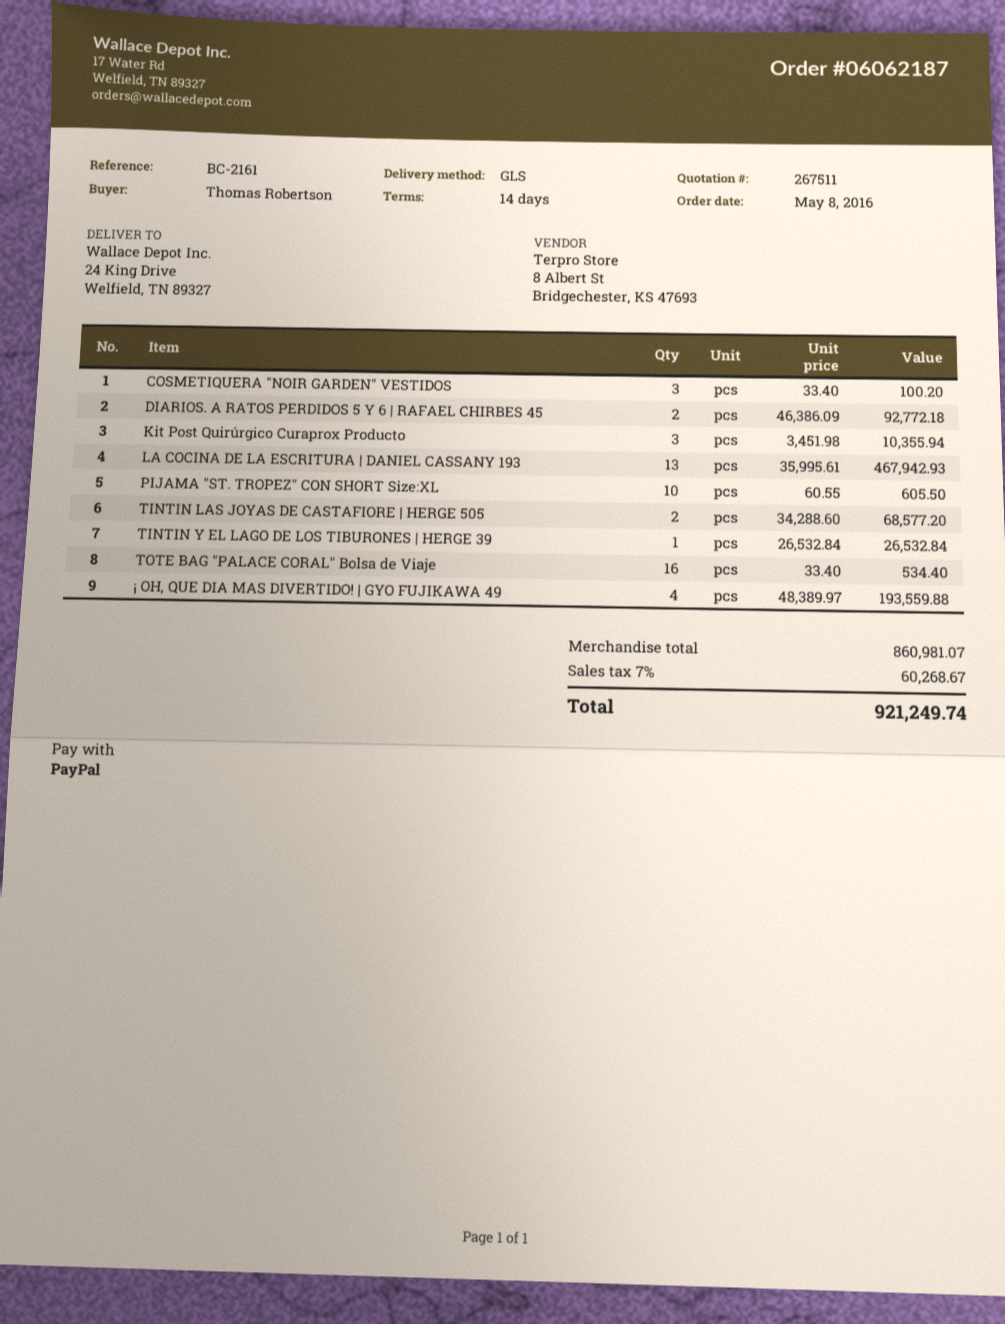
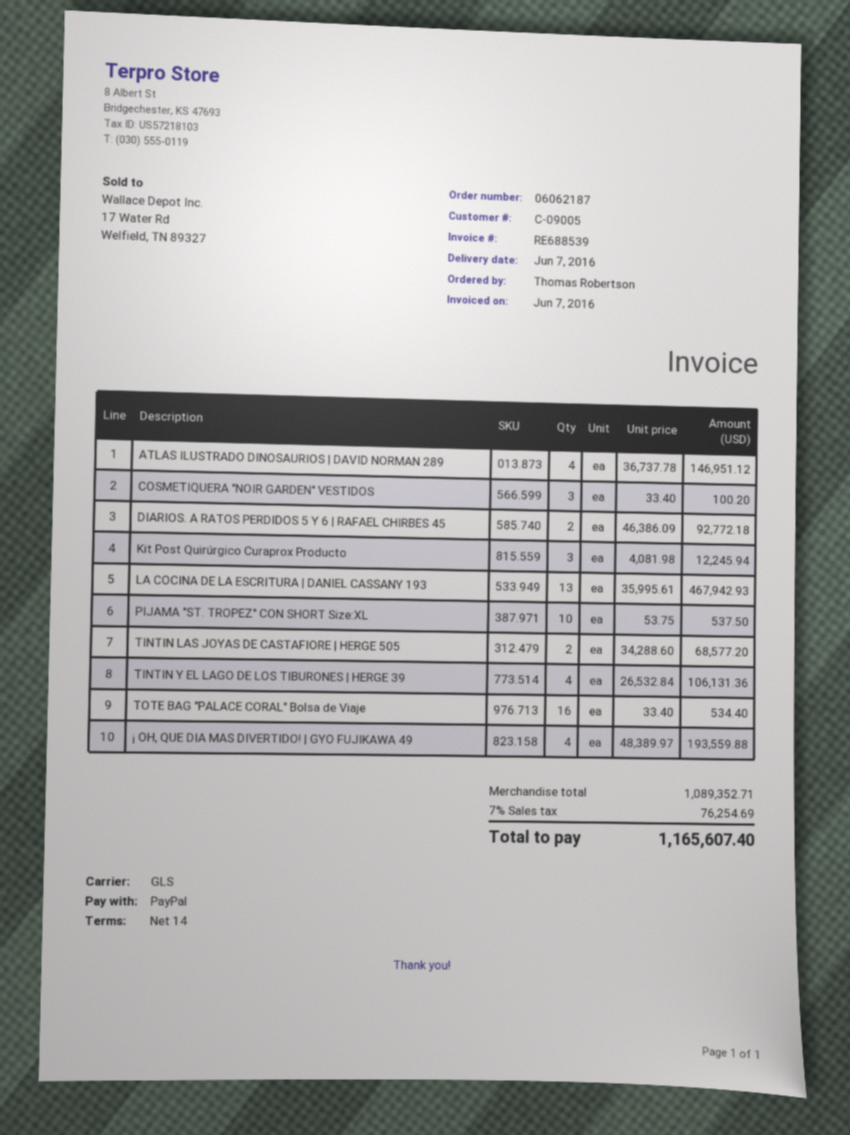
Kit Post Quirúrgico Curaprox Producto: 3 x 3451.98 = 10355.94 -> 3 x 4081.98 = 12245.94
PIJAMA "ST. TROPEZ" CON SHORT Size:XL: 10 x 60.55 = 605.50 -> 10 x 53.75 = 537.50
TINTIN Y EL LAGO DE LOS TIBURONES | HERGE 39: 1 x 26532.84 = 26532.84 -> 4 x 26532.84 = 106131.36
ATLAS ILUSTRADO DINOSAURIOS | DAVID NORMAN 289: none -> 4 x 36737.78 = 146951.12
subtotal: 860981.07 -> 1089352.71
tax: 7% = 60268.67 -> 7% = 76254.69
total: 921249.74 -> 1165607.40

